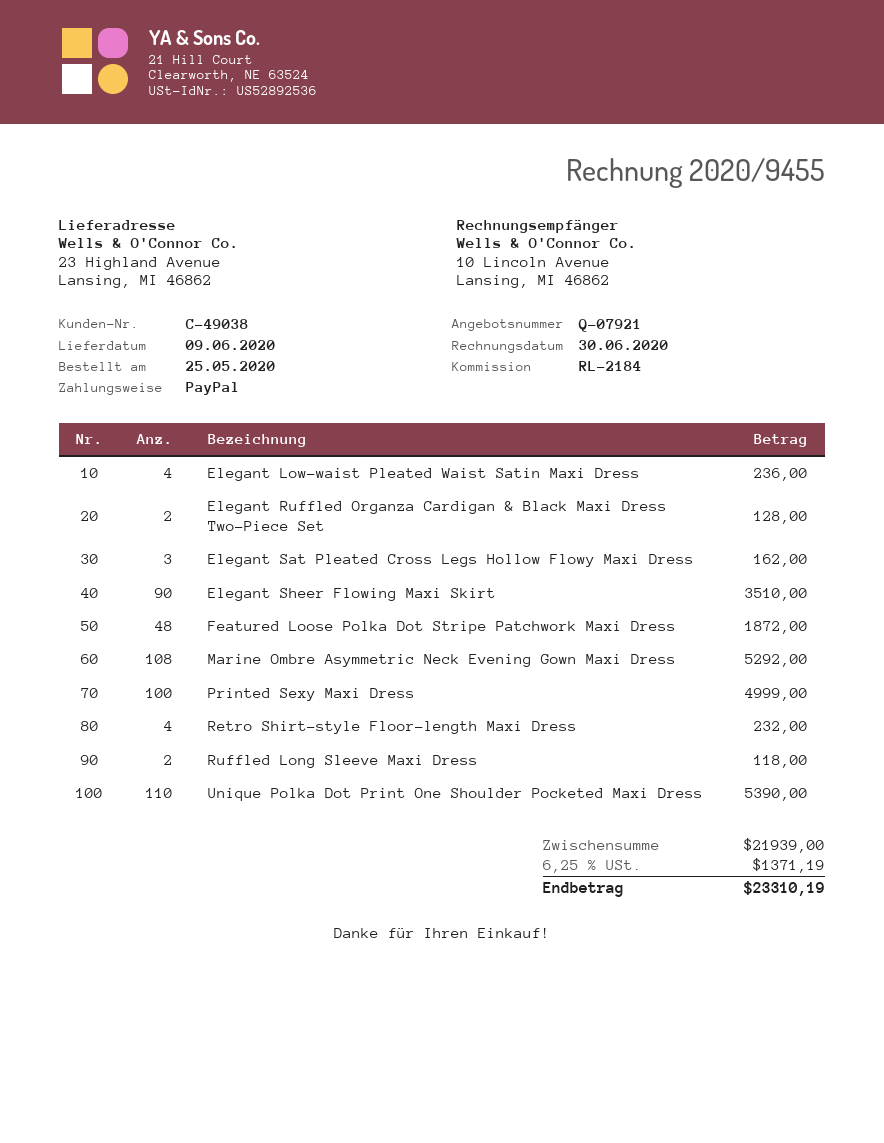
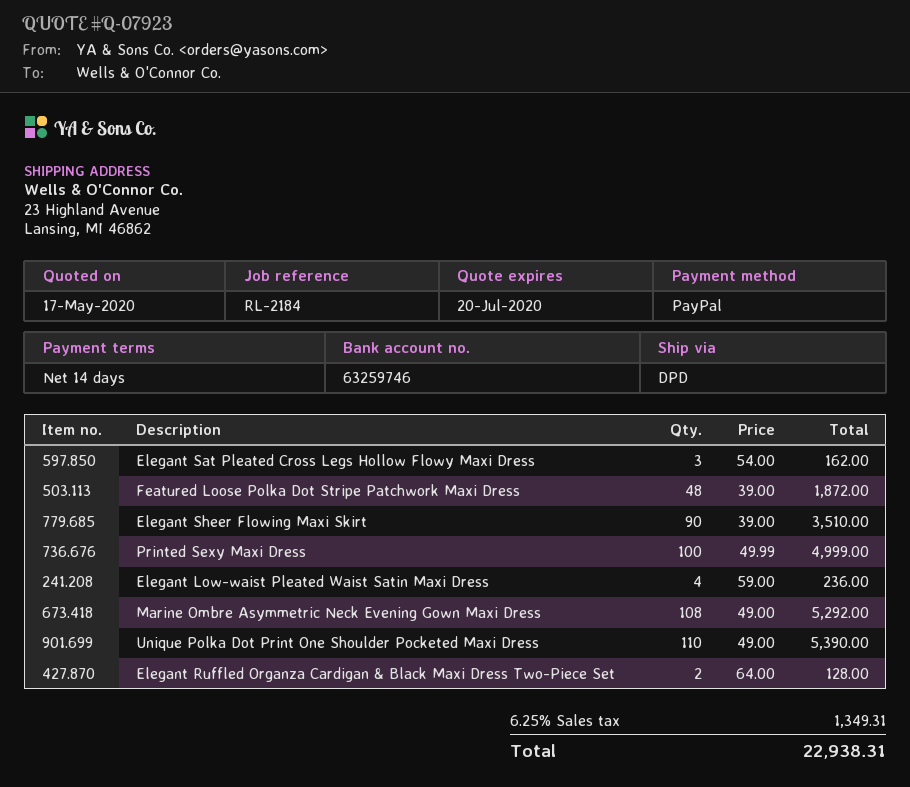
quote number: Q-07921 -> Q-07923
Retro Shirt-style Floor-length Maxi Dress: 4 for 232.00 -> none
Ruffled Long Sleeve Maxi Dress: 2 for 118.00 -> none
tax: 6.25% = 1371.19 -> 6.25% = 1349.31
total: 23310.19 -> 22938.31

